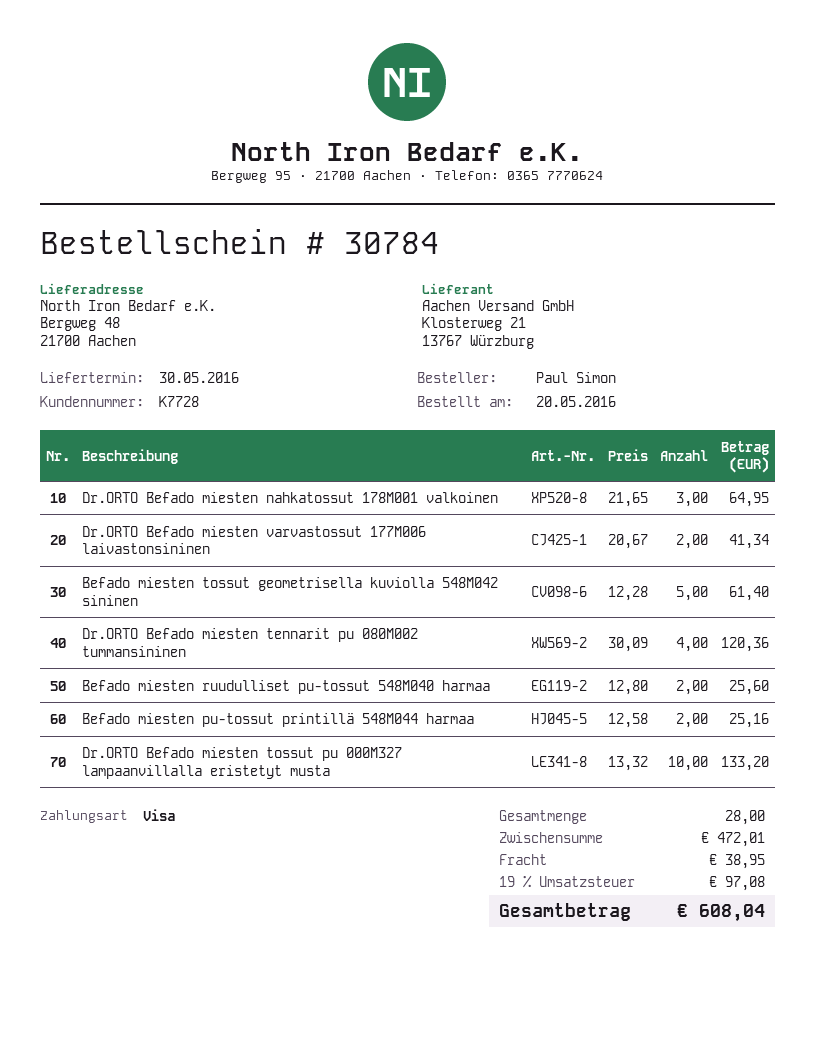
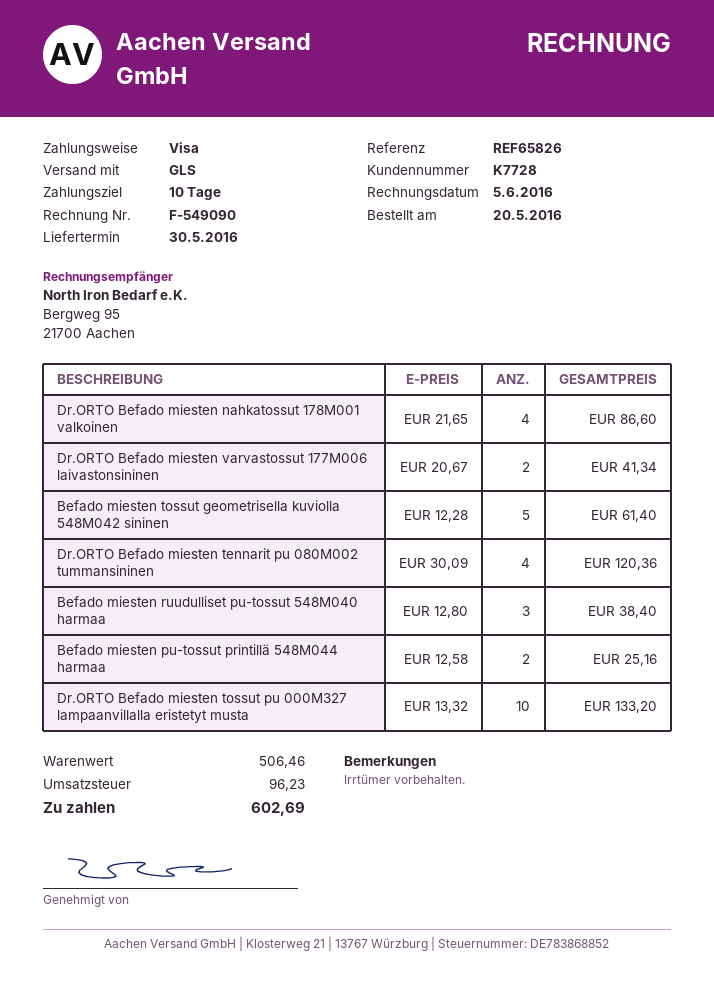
Dr.ORTO Befado miesten nahkatossut 178M001 valkoinen: 3 x 21.65 = 64.95 -> 4 x 21.65 = 86.60
Befado miesten ruudulliset pu-tossut 548M040 harmaa: 2 x 12.80 = 25.60 -> 3 x 12.80 = 38.40
subtotal: 472.01 -> 506.46
shipping: 38.95 -> none
tax: 97.08 -> 96.23
total: 608.04 -> 602.69

